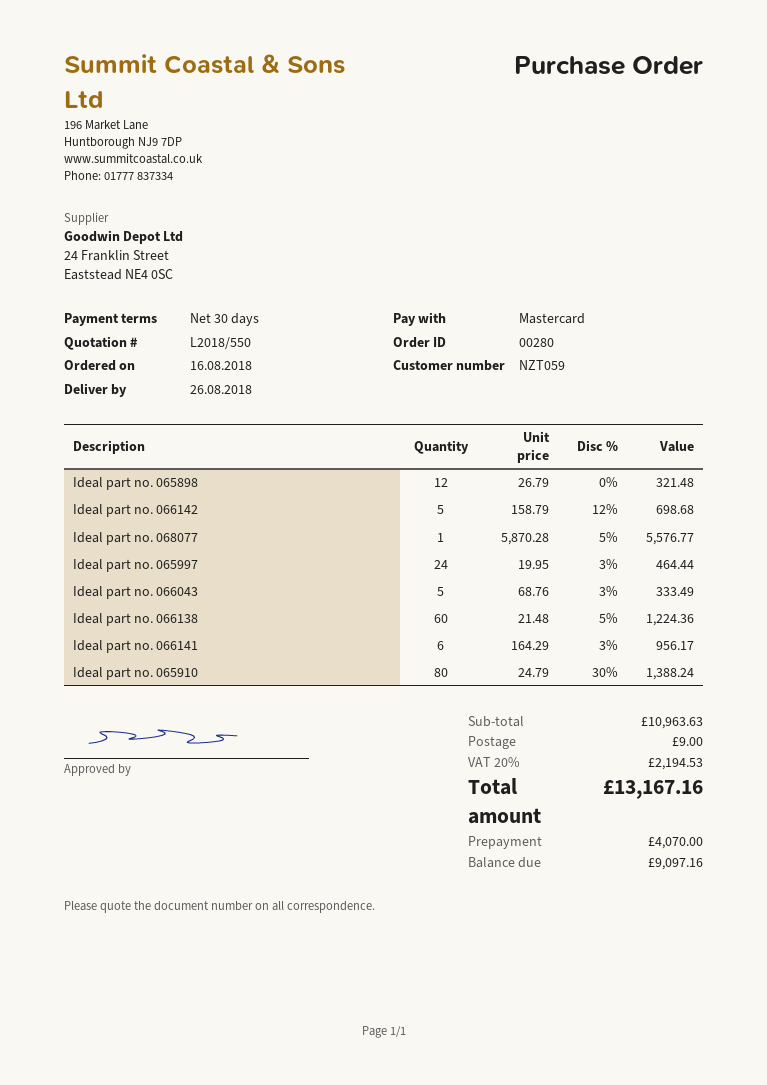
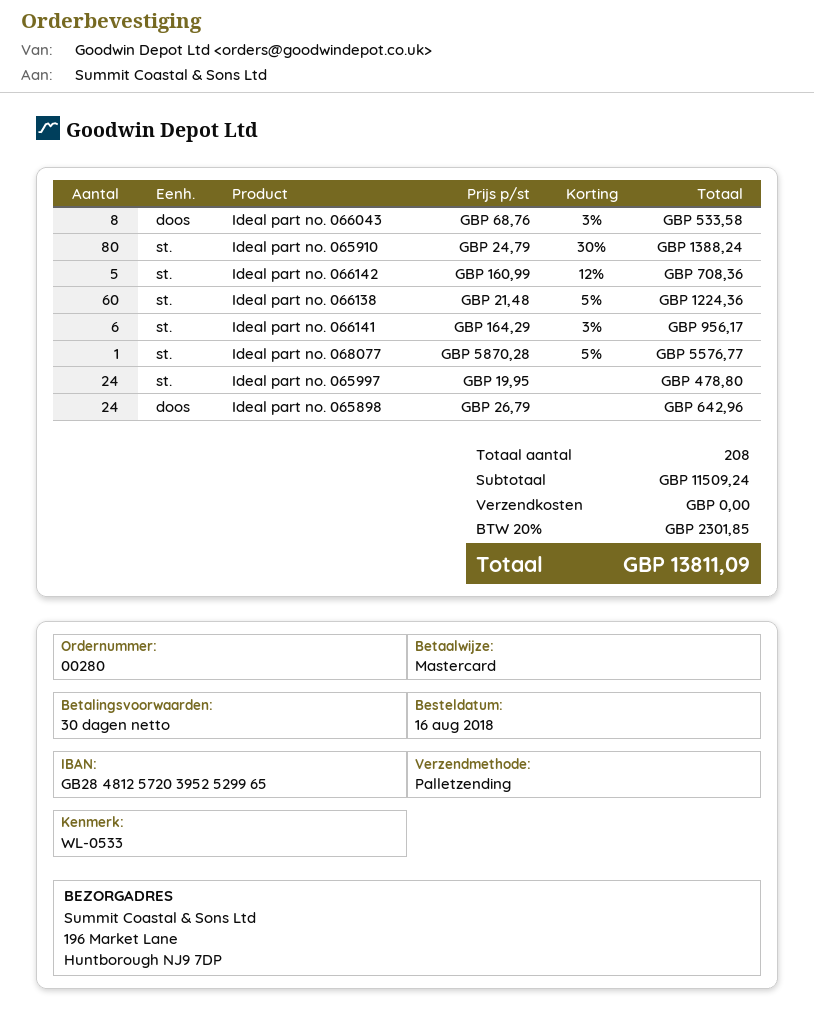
Ideal part no. 065898: 12 x 26.79 = 321.48 -> 24 x 26.79 = 642.96
Ideal part no. 066142: 5 x 158.79 - 12% = 698.68 -> 5 x 160.99 - 12% = 708.36
Ideal part no. 065997: 24 x 19.95 - 3% = 464.44 -> 24 x 19.95 = 478.80
Ideal part no. 066043: 5 x 68.76 - 3% = 333.49 -> 8 x 68.76 - 3% = 533.58
subtotal: 10963.63 -> 11509.24
shipping: 9.00 -> 0.00
tax: 20% = 2194.53 -> 20% = 2301.85
total: 13167.16 -> 13811.09

